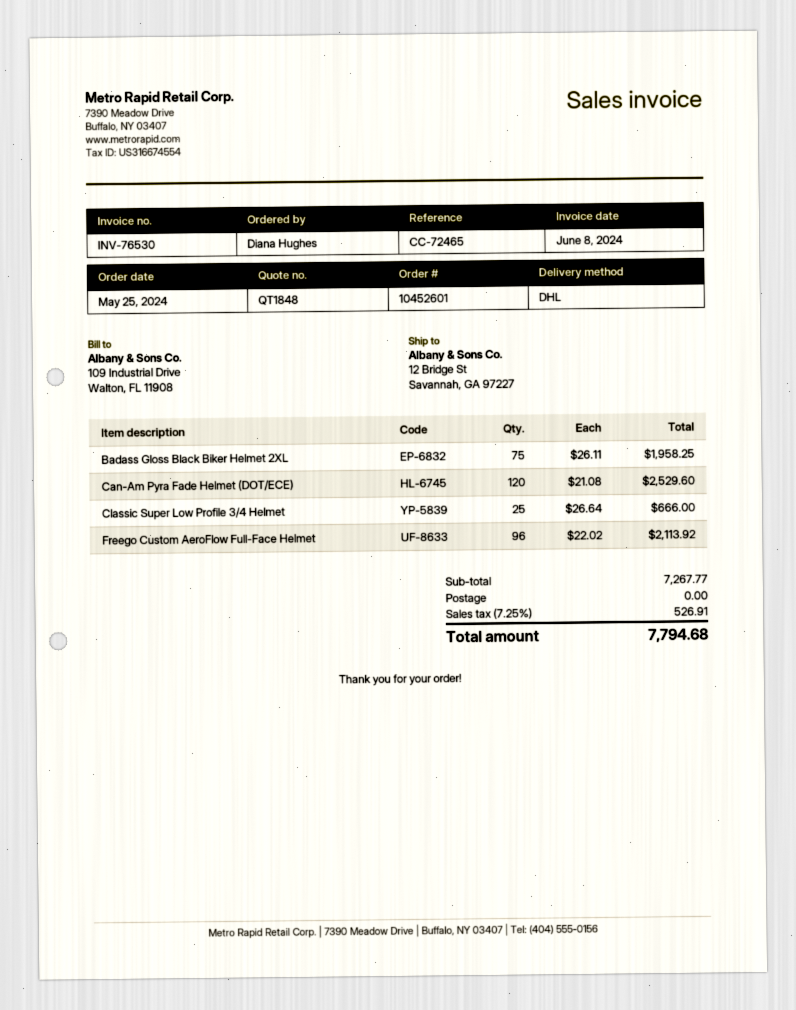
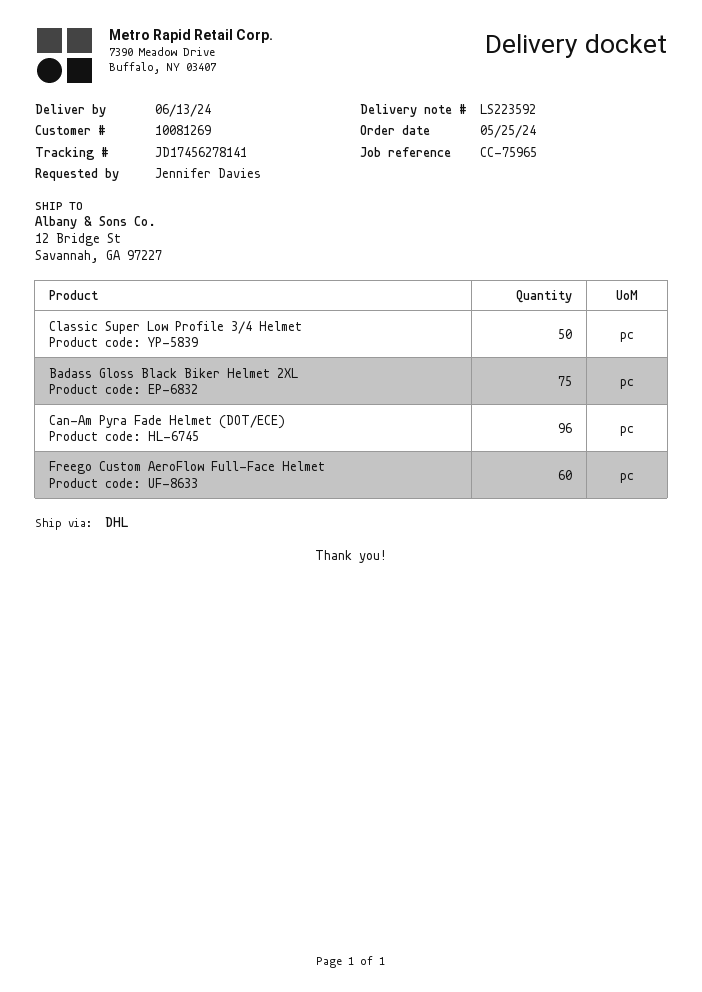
reference: CC-72465 -> CC-75965
ordered by: Diana Hughes -> Jennifer Davies
Can-Am Pyra Fade Helmet (DOT/ECE): 120 -> 96
Classic Super Low Profile 3/4 Helmet: 25 -> 50
Freego Custom AeroFlow Full-Face Helmet: 96 -> 60

